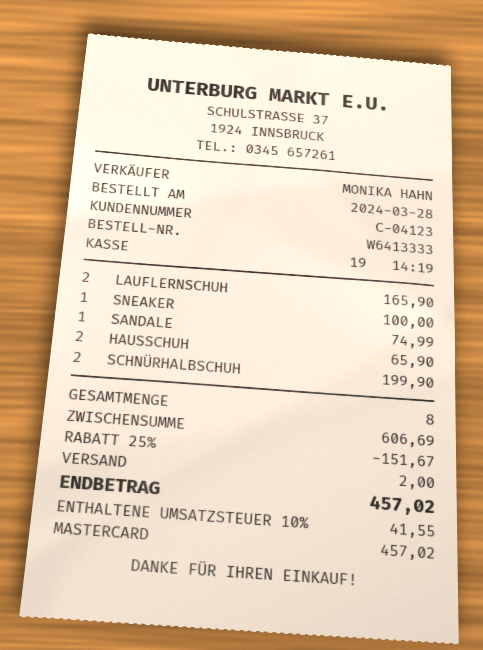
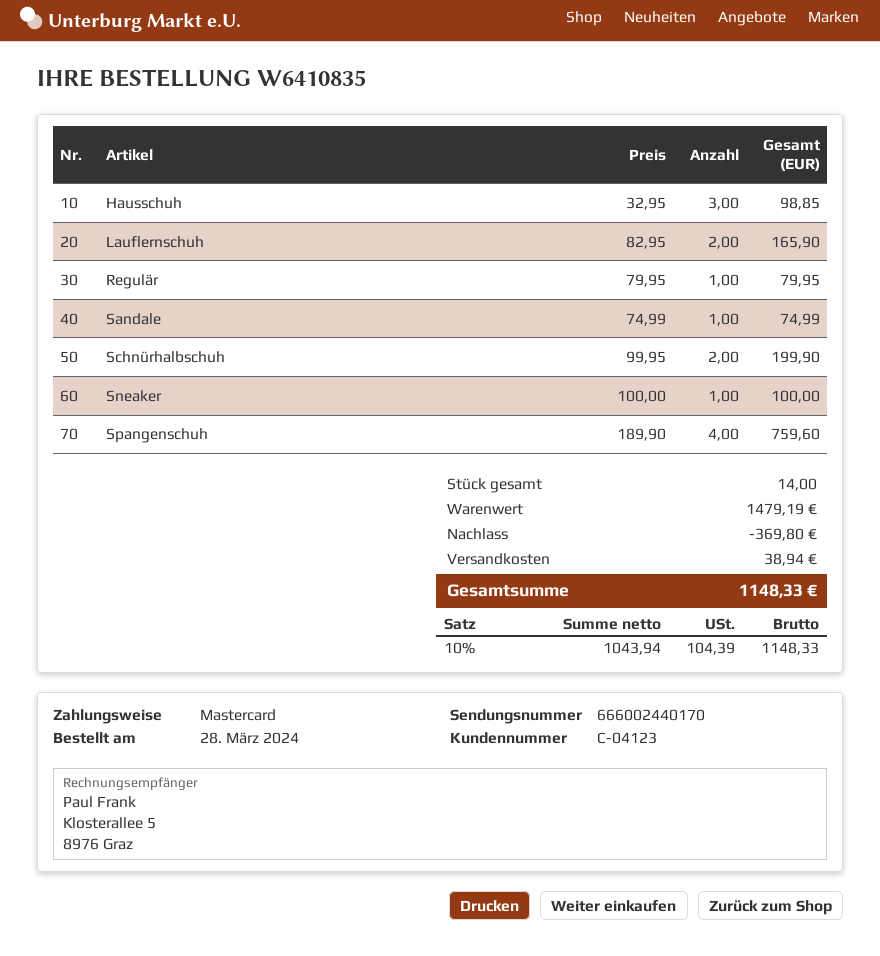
order number: W6413333 -> W6410835
HAUSSCHUH: 2 for 65.90 -> 3 for 98.85
Regulär: none -> 1 for 79.95
Spangenschuh: none -> 4 for 759.60
total quantity: 8 -> 14
subtotal: 606.69 -> 1479.19
discount: 151.67 -> 369.80
shipping: 2.00 -> 38.94
tax: 10% = 41.55 -> 10% = 104.39
total: 457.02 -> 1148.33

